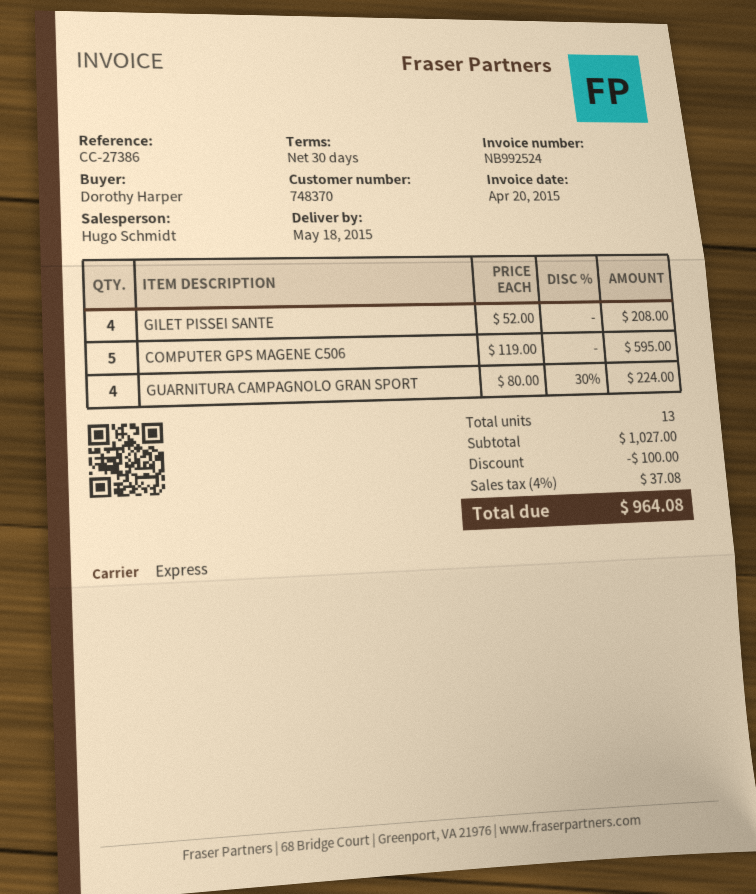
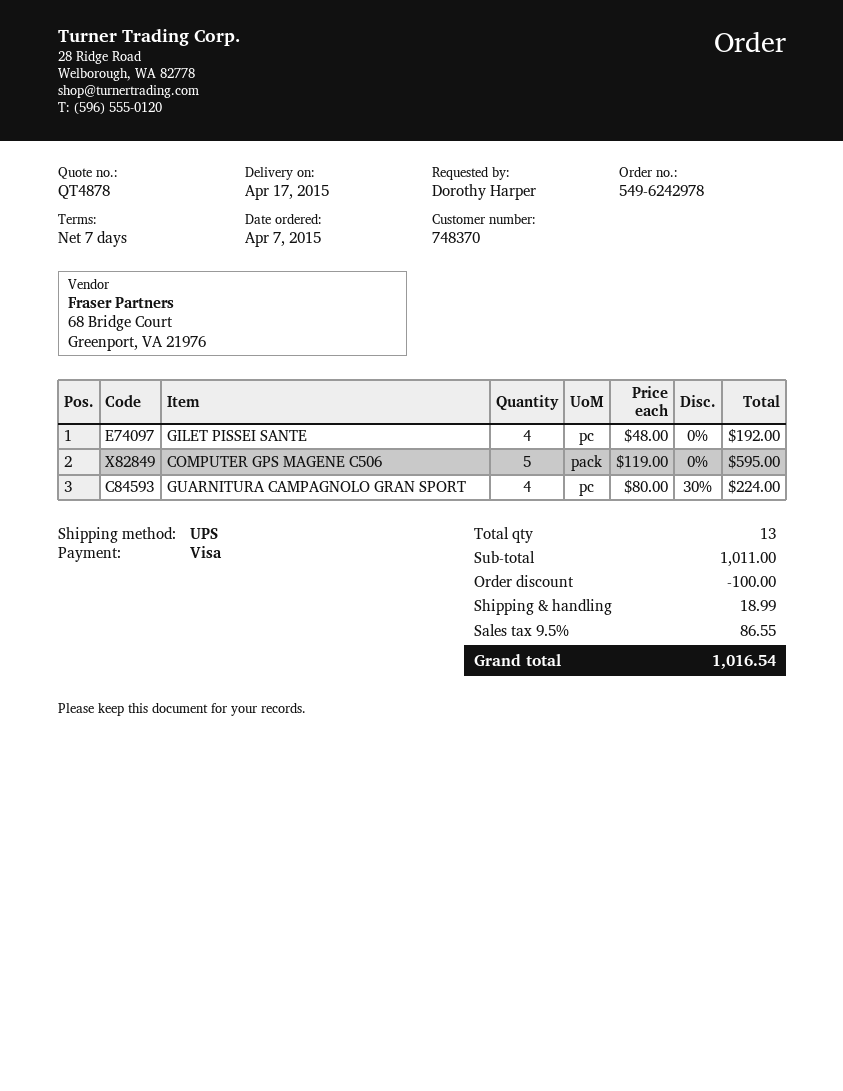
delivery date: 2015-05-18 -> 2015-04-17
payment terms: 30 days -> 7 days
shipping method: express -> UPS
GILET PISSEI SANTE: 4 x 52.00 = 208.00 -> 4 x 48.00 = 192.00
subtotal: 1027.00 -> 1011.00
shipping: none -> 18.99
tax: 4% = 37.08 -> 9.5% = 86.55
total: 964.08 -> 1016.54

